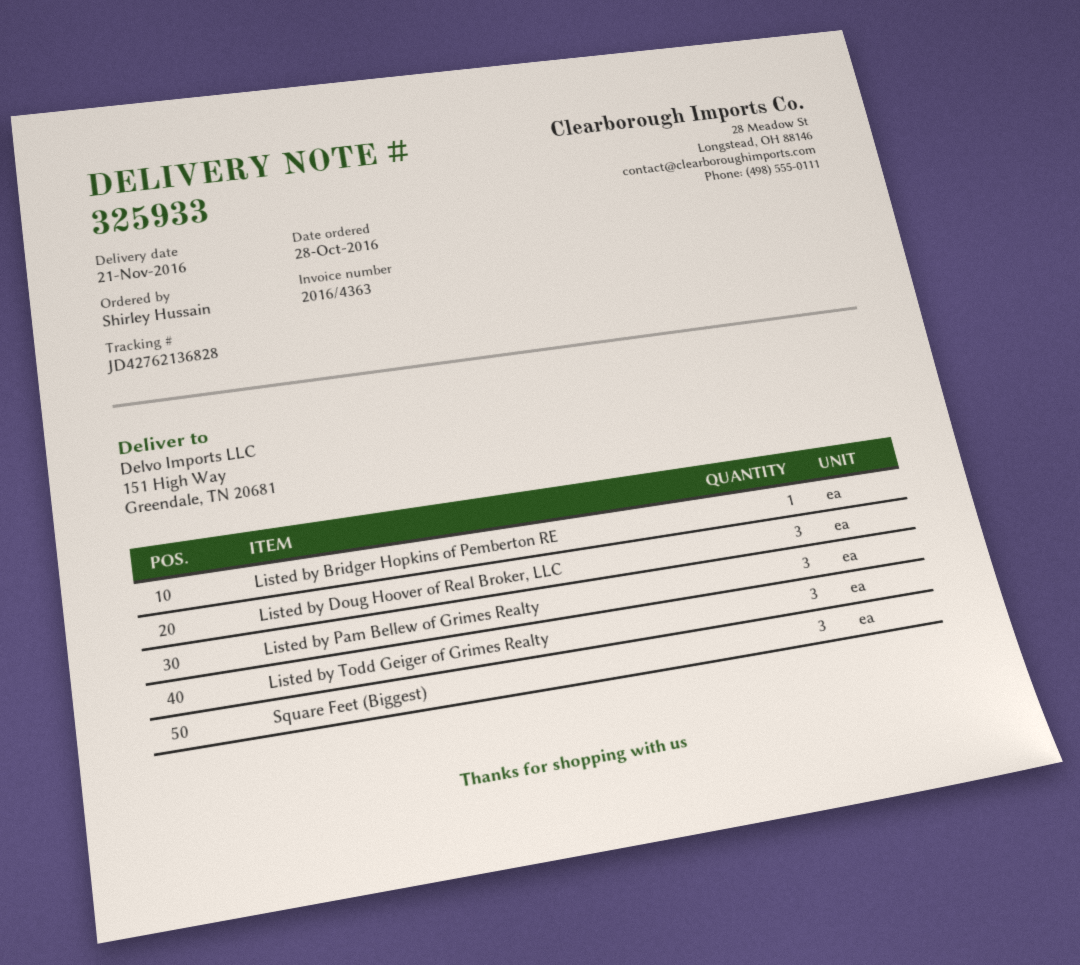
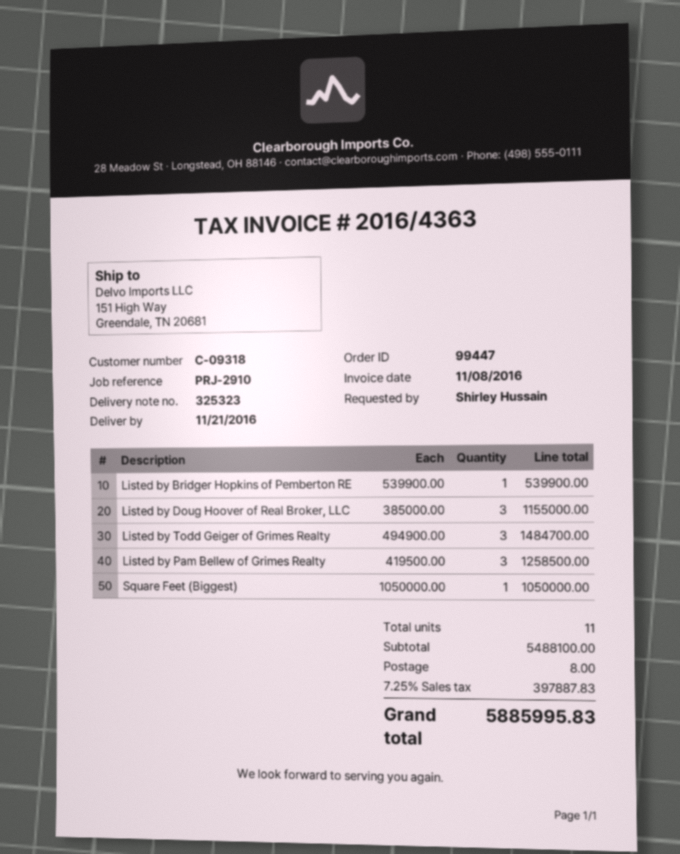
delivery note number: 325933 -> 325323
Square Feet (Biggest): 3 -> 1

